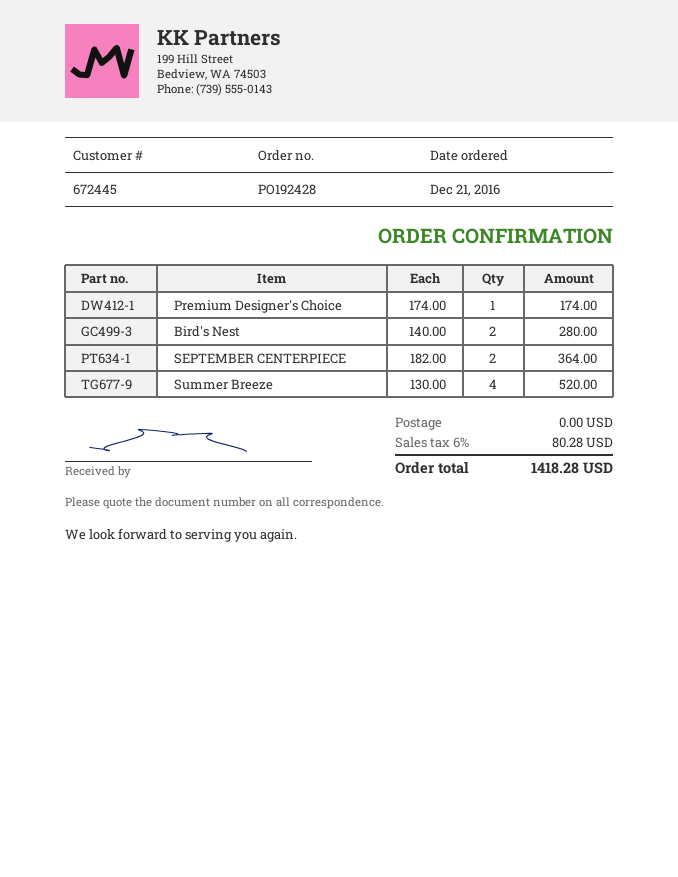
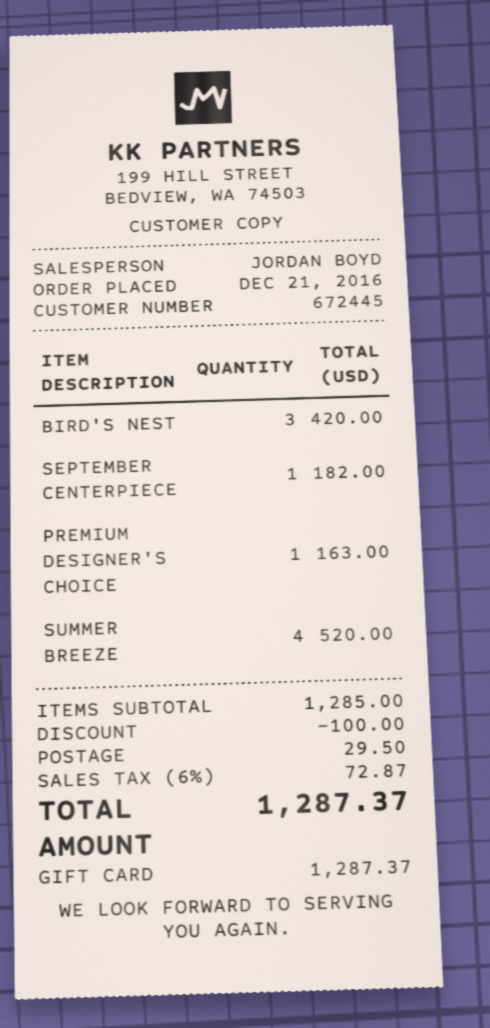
Premium Designer's Choice: 1 for 174.00 -> 1 for 163.00
Bird's Nest: 2 for 280.00 -> 3 for 420.00
SEPTEMBER CENTERPIECE: 2 for 364.00 -> 1 for 182.00
discount: none -> 100.00
shipping: 0.00 -> 29.50
tax: 6% = 80.28 -> 6% = 72.87
total: 1418.28 -> 1287.37

